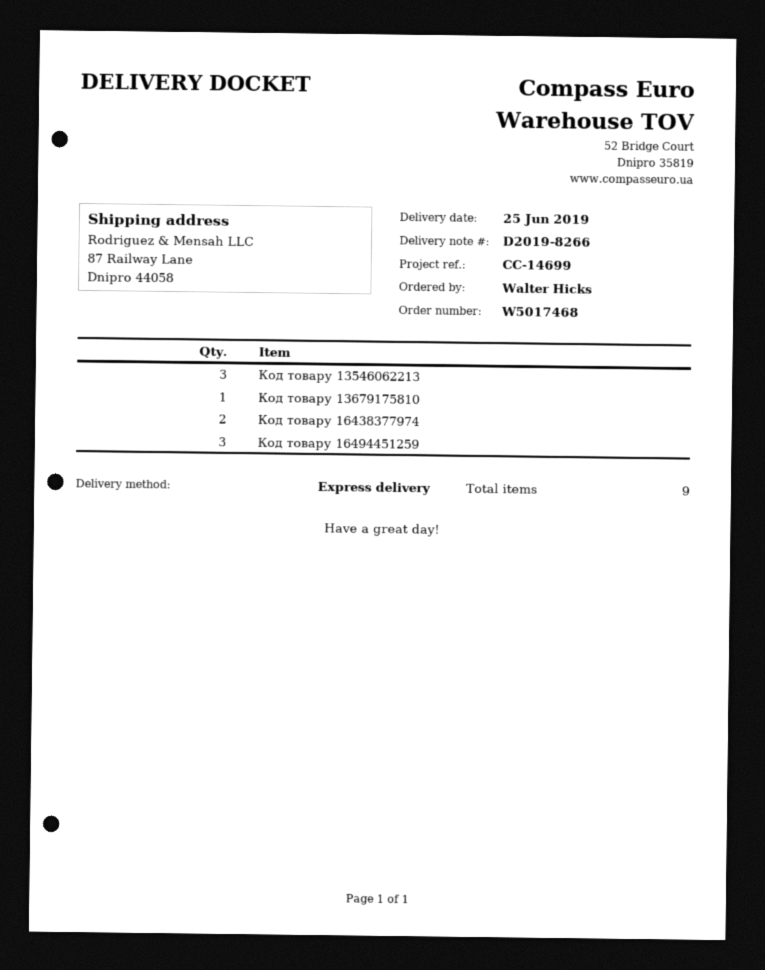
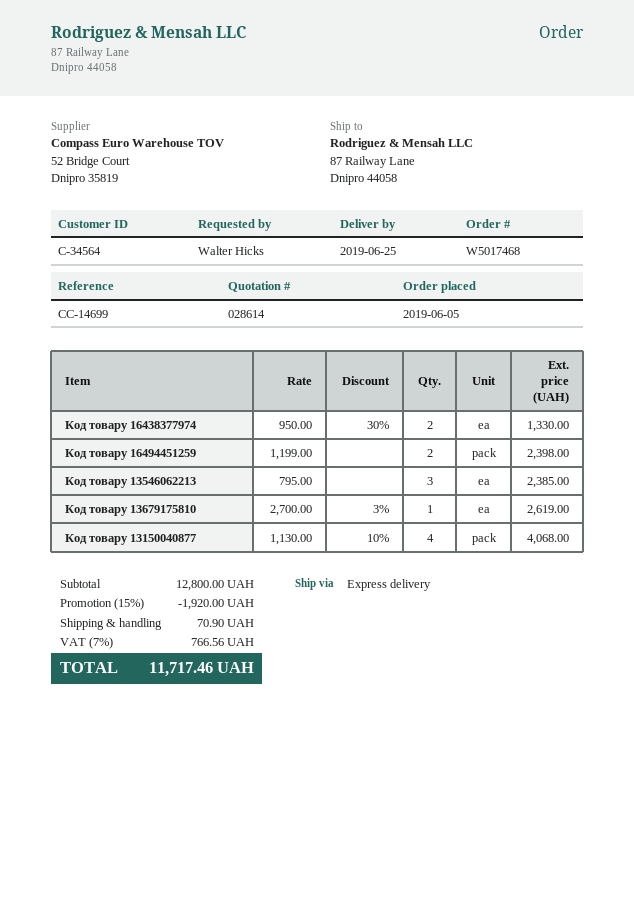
Код товару 16494451259: 3 -> 2
Код товару 13150040877: none -> 4

